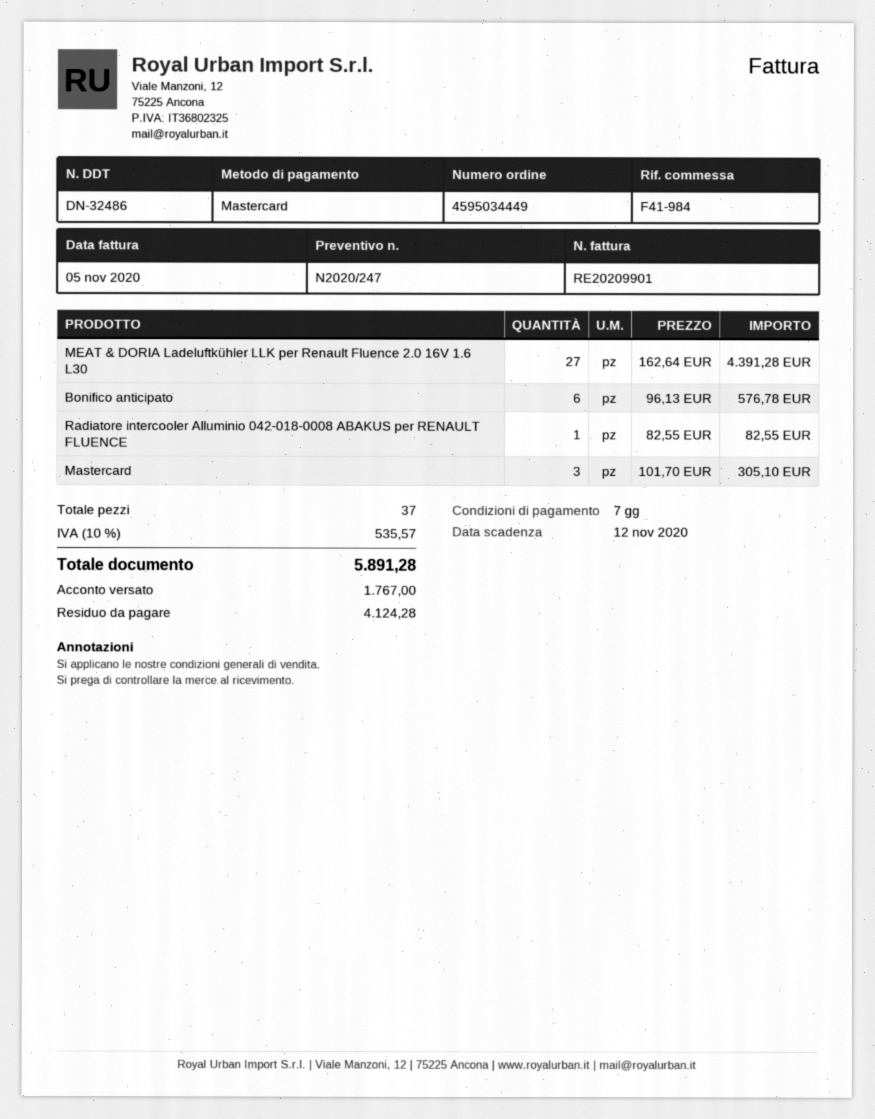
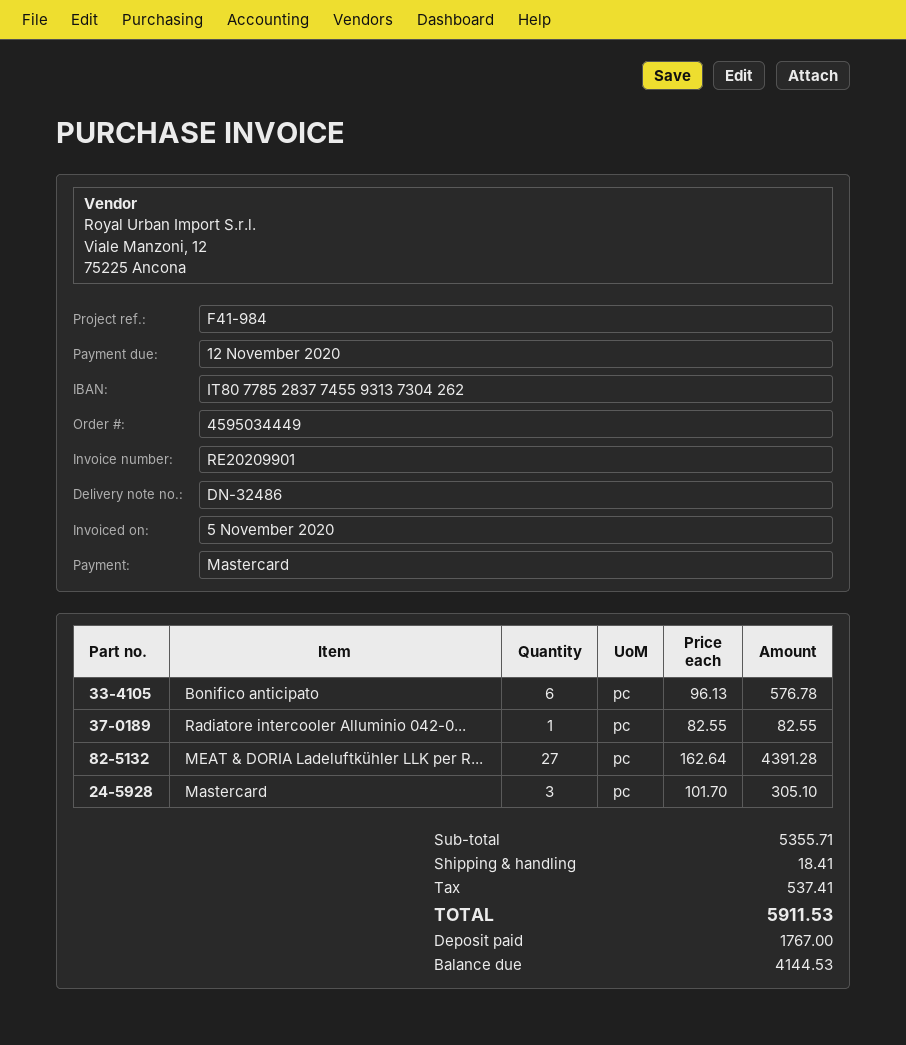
shipping: none -> 18.41
tax: 535.57 -> 537.41
total: 5891.28 -> 5911.53
balance: 4124.28 -> 4144.53

